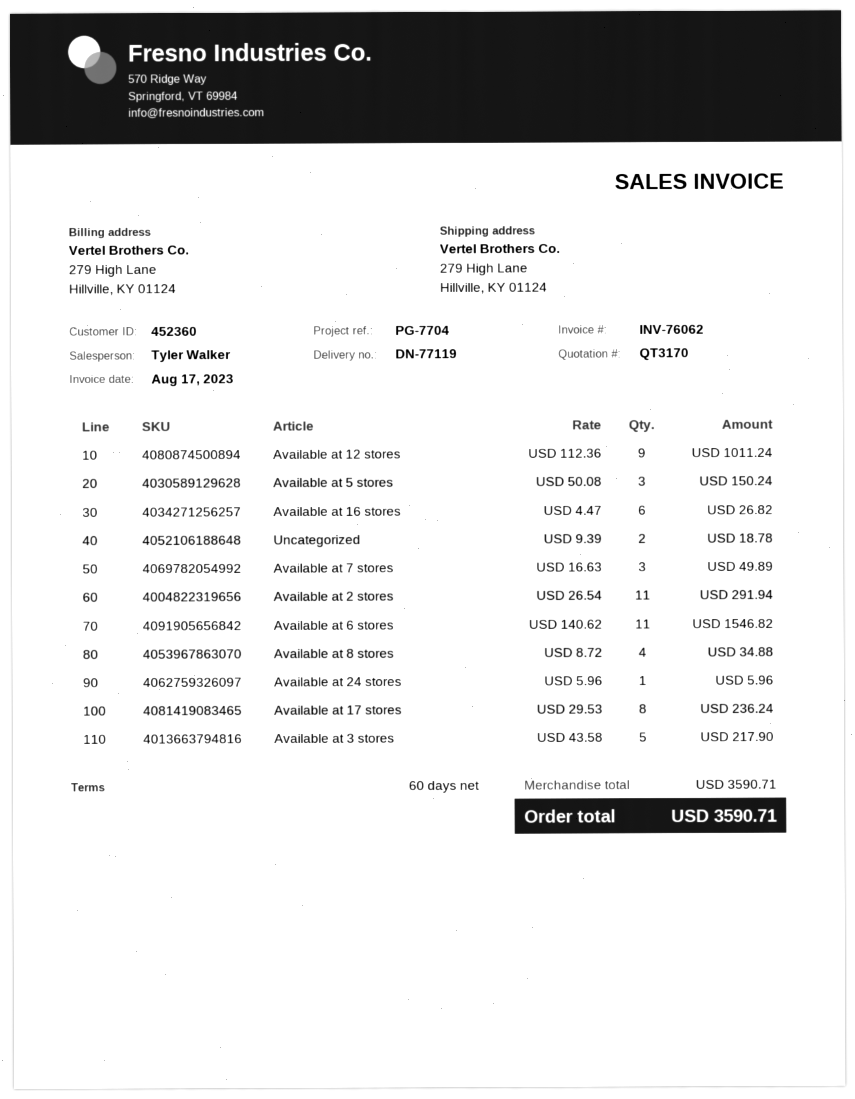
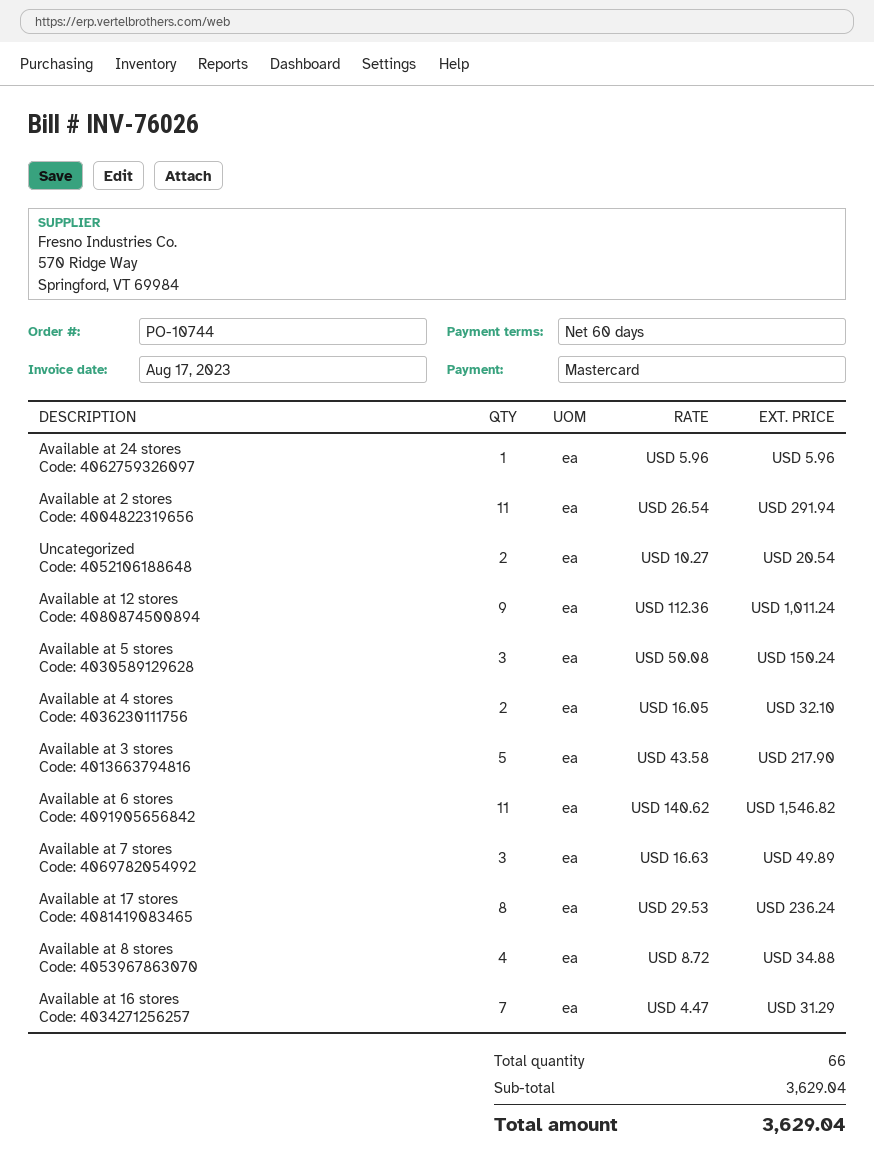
invoice number: INV-76062 -> INV-76026
Available at 16 stores: 6 x 4.47 = 26.82 -> 7 x 4.47 = 31.29
Uncategorized: 2 x 9.39 = 18.78 -> 2 x 10.27 = 20.54
Available at 4 stores: none -> 2 x 16.05 = 32.10
subtotal: 3590.71 -> 3629.04
total: 3590.71 -> 3629.04

